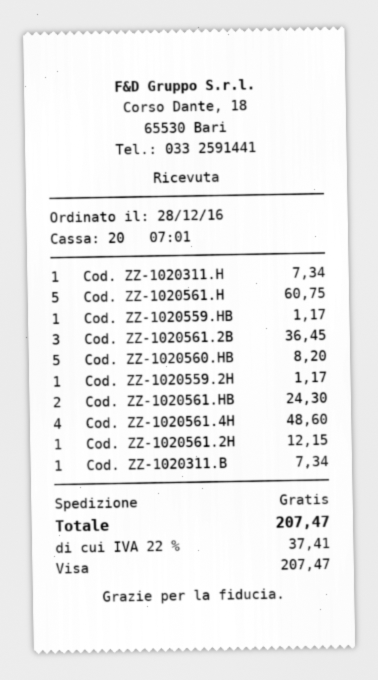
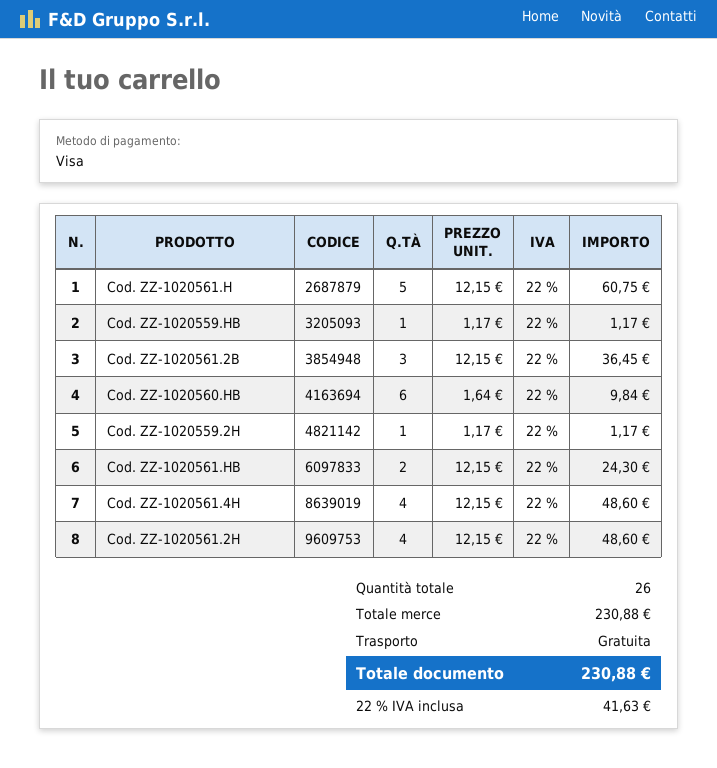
Cod. ZZ-1020311.H: 1 for 7.34 -> none
Cod. ZZ-1020560.HB: 5 for 8.20 -> 6 for 9.84
Cod. ZZ-1020561.2H: 1 for 12.15 -> 4 for 48.60
Cod. ZZ-1020311.B: 1 for 7.34 -> none
tax: 22% = 37.41 -> 22% = 41.63
total: 207.47 -> 230.88

